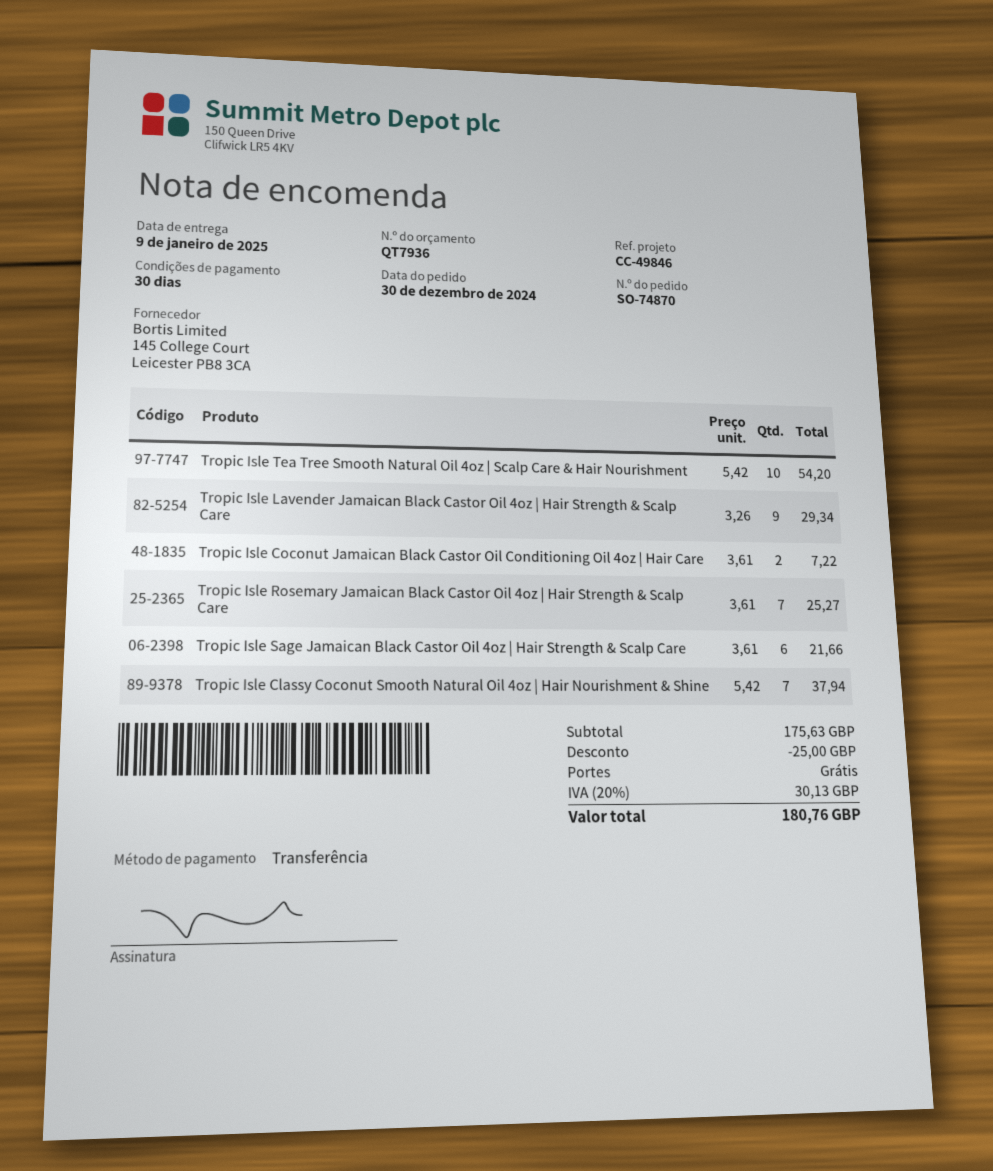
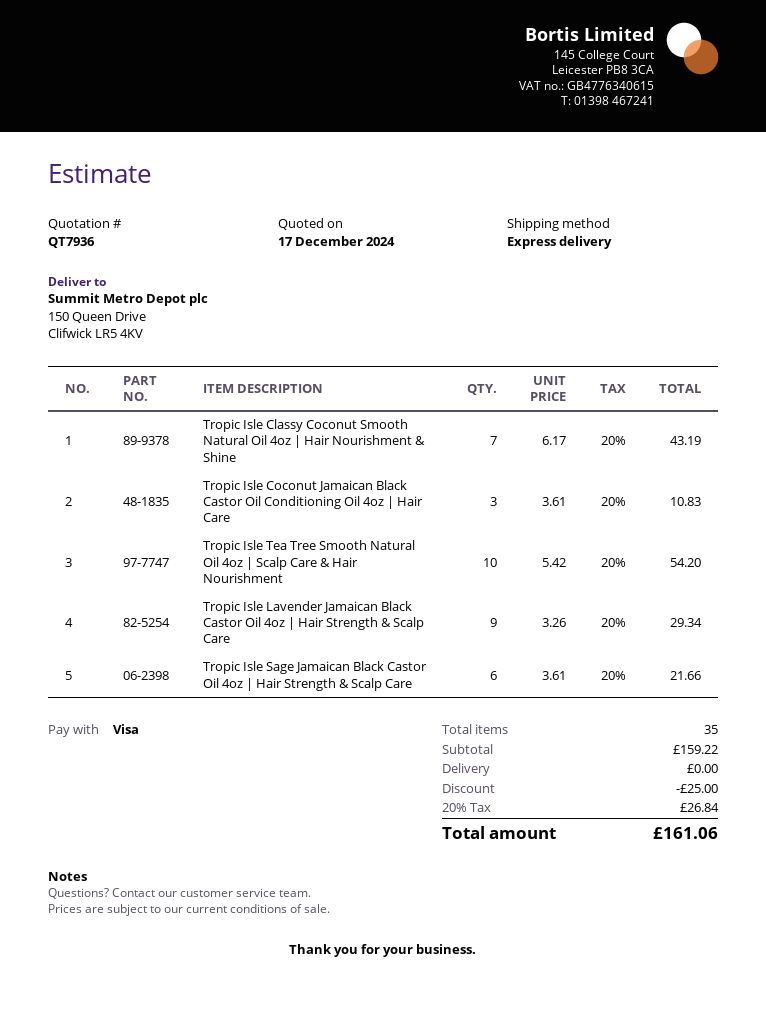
payment method: bank transfer -> Visa
Tropic Isle Coconut Jamaican Black Castor Oil Conditioning Oil 4oz | Hair Care: 2 x 3.61 = 7.22 -> 3 x 3.61 = 10.83
Tropic Isle Rosemary Jamaican Black Castor Oil 4oz | Hair Strength & Scalp Care: 7 x 3.61 = 25.27 -> none
Tropic Isle Classy Coconut Smooth Natural Oil 4oz | Hair Nourishment & Shine: 7 x 5.42 = 37.94 -> 7 x 6.17 = 43.19
subtotal: 175.63 -> 159.22
tax: 20% = 30.13 -> 20% = 26.84
total: 180.76 -> 161.06

